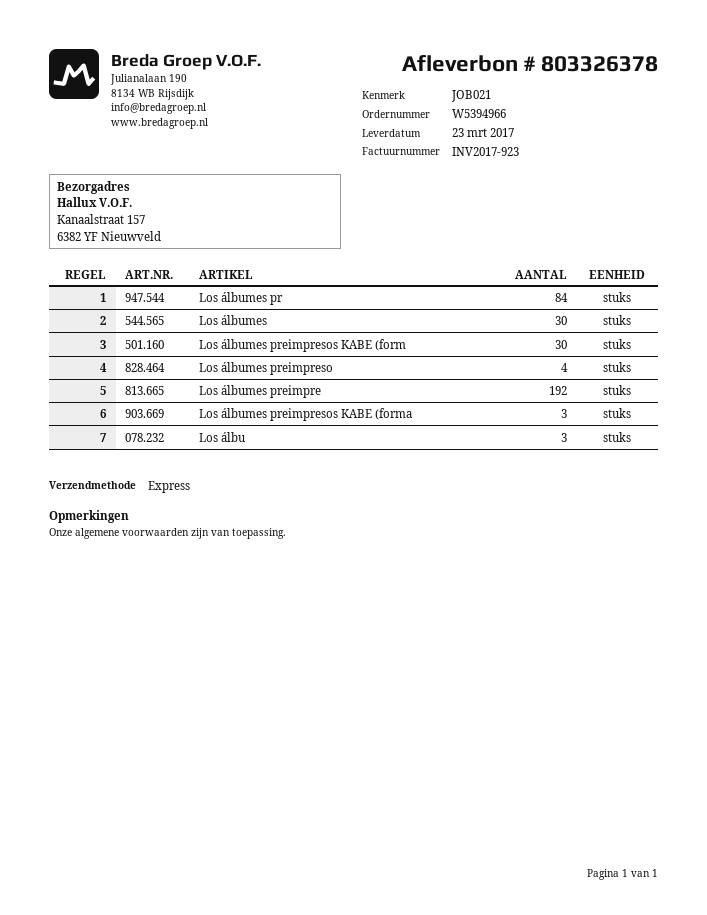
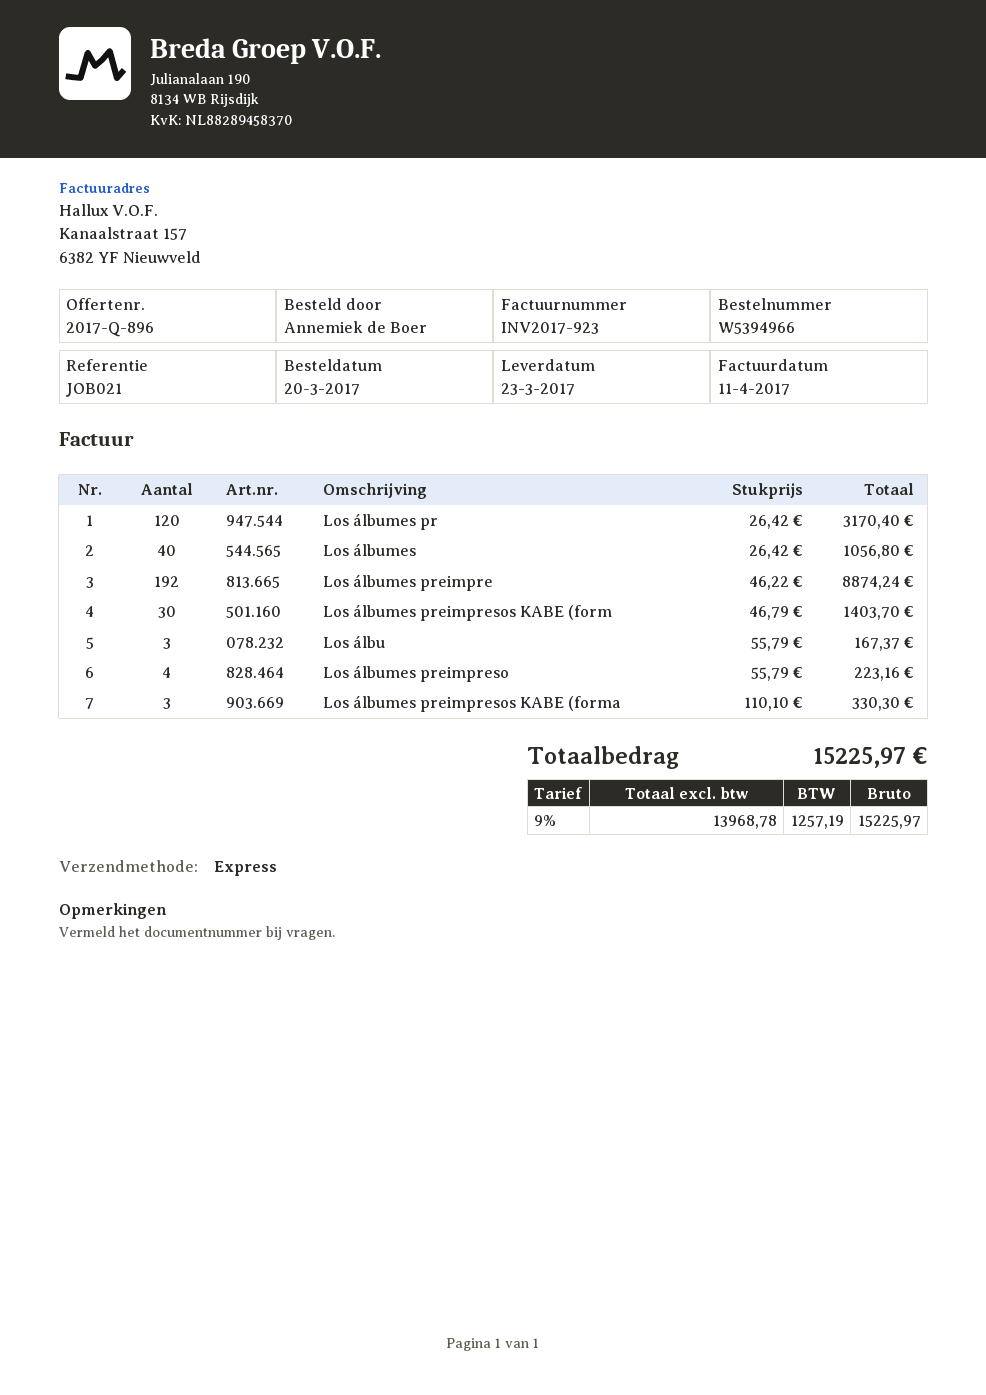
Los álbumes pr: 84 -> 120
Los álbumes: 30 -> 40

